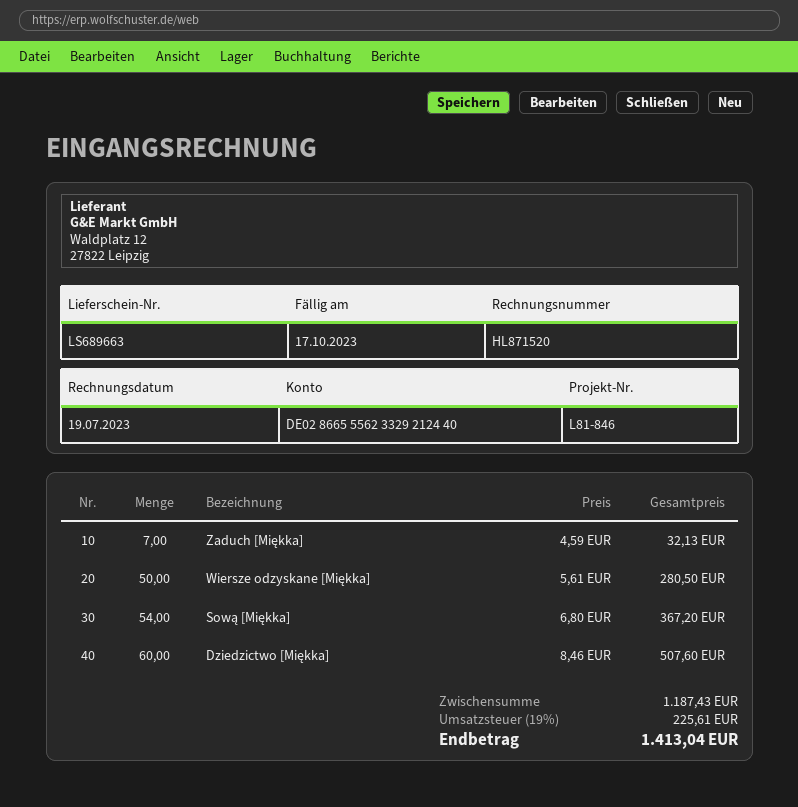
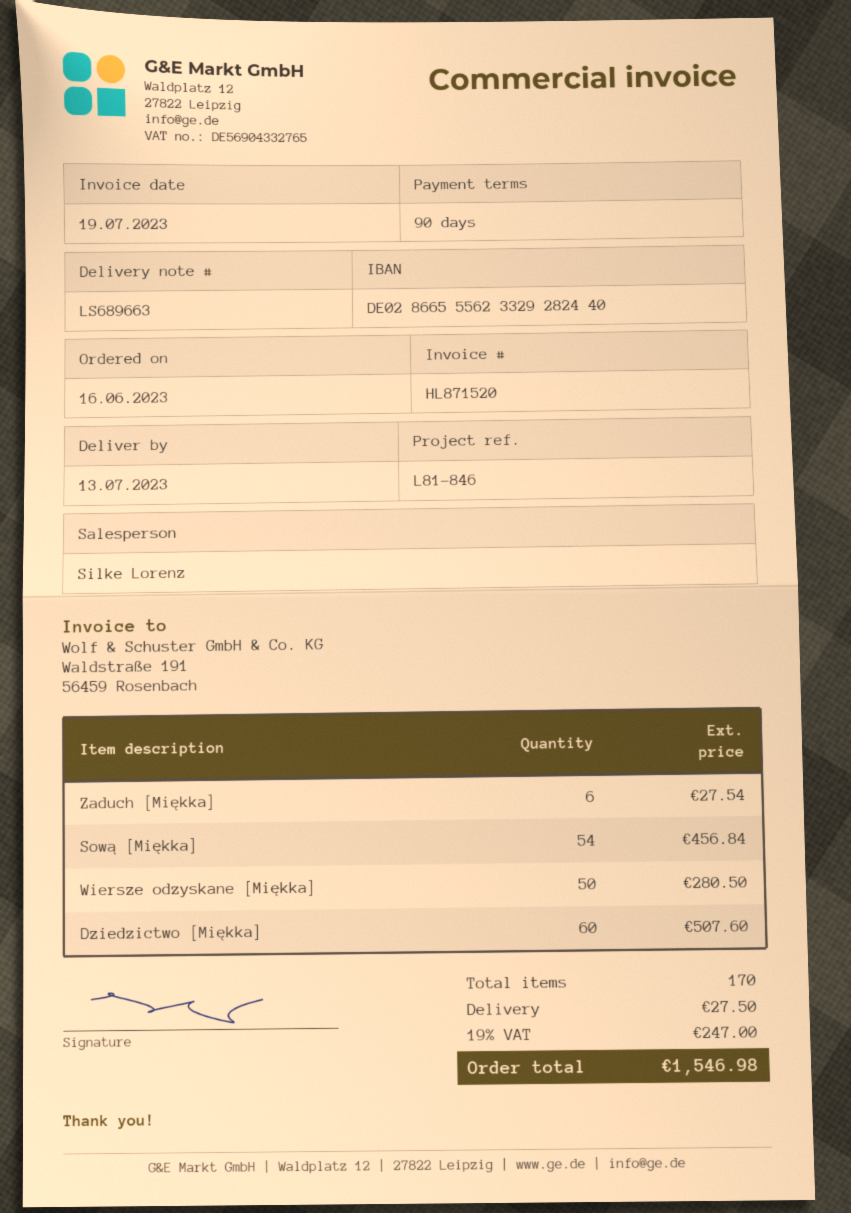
bank account: DE02866555623329212440 -> DE02866555623329282440
Zaduch [Miękka]: 7 for 32.13 -> 6 for 27.54
Sową [Miękka]: 54 for 367.20 -> 54 for 456.84
shipping: none -> 27.50
tax: 19% = 225.61 -> 19% = 247.00
total: 1413.04 -> 1546.98

